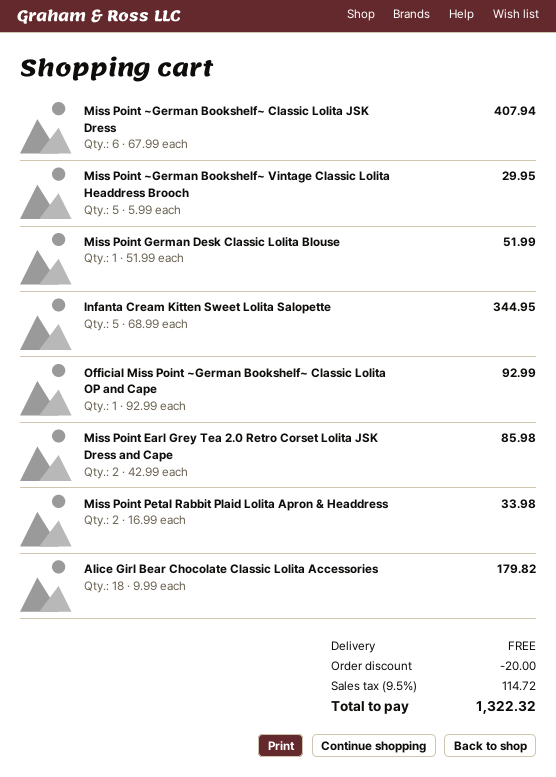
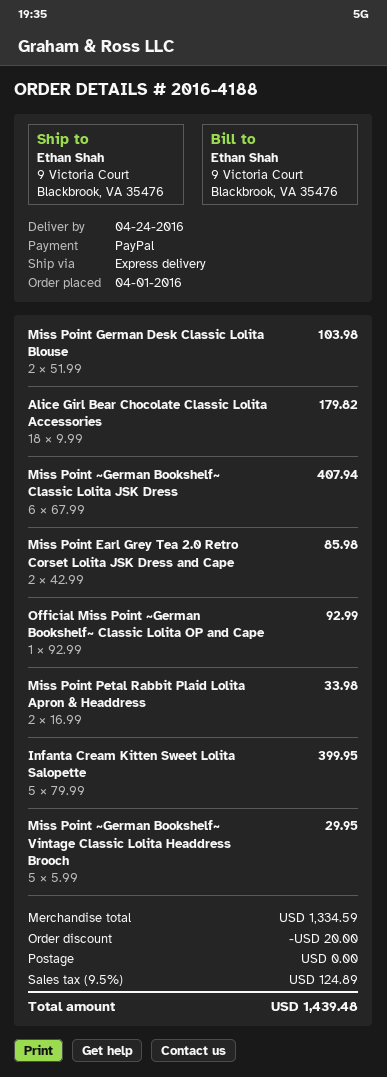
Miss Point German Desk Classic Lolita Blouse: 1 x 51.99 = 51.99 -> 2 x 51.99 = 103.98
Infanta Cream Kitten Sweet Lolita Salopette: 5 x 68.99 = 344.95 -> 5 x 79.99 = 399.95
tax: 9.5% = 114.72 -> 9.5% = 124.89
total: 1322.32 -> 1439.48

